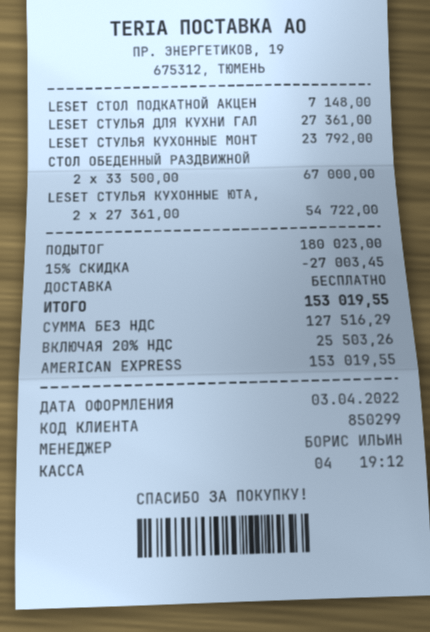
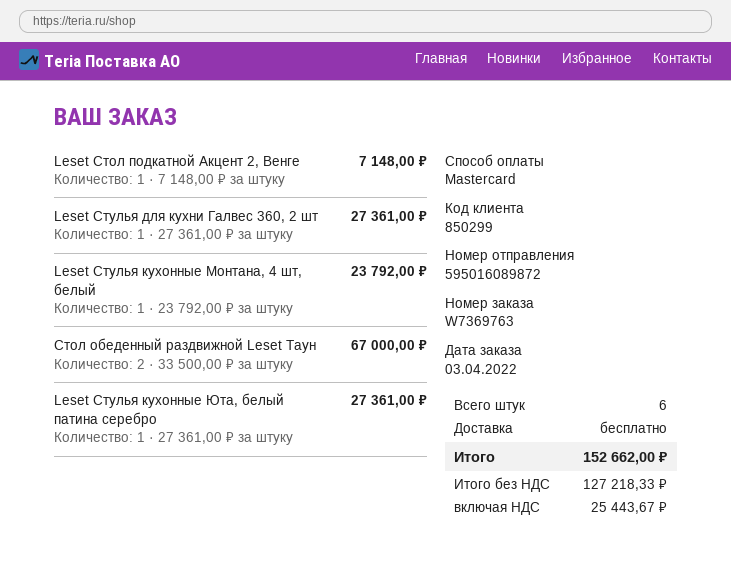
payment method: American Express -> Mastercard
LESET СТУЛЬЯ КУХОННЫЕ ЮТА,: 2 x 27361.00 = 54722.00 -> 1 x 27361.00 = 27361.00
discount: 15% = 27003.45 -> none
net: 127516.29 -> 127218.33
tax: 25503.26 -> 25443.67
total: 153019.55 -> 152662.00

